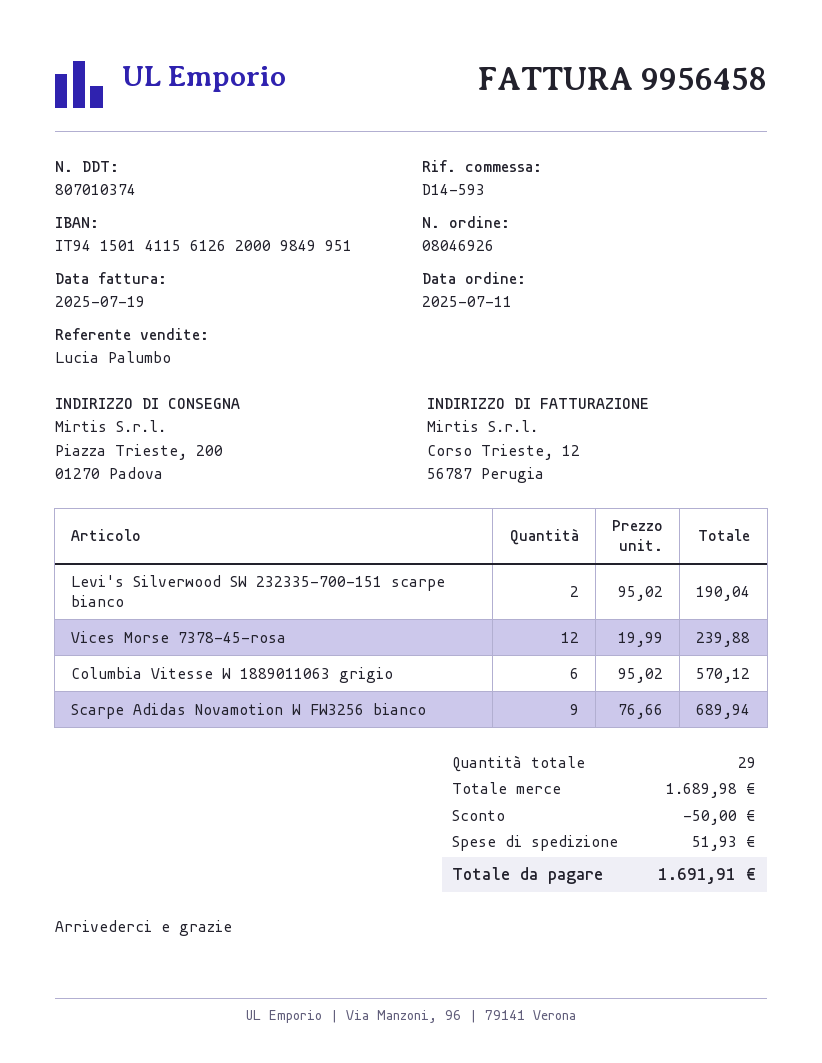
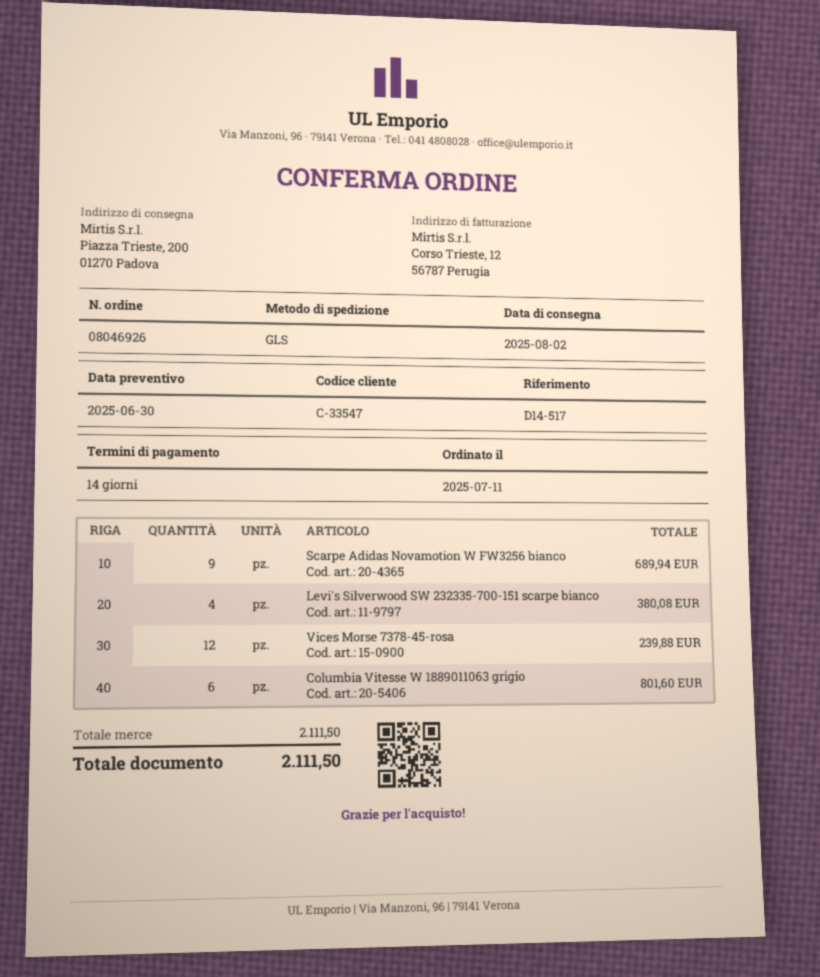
reference: D14-593 -> D14-517
Levi's Silverwood SW 232335-700-151 scarpe bianco: 2 for 190.04 -> 4 for 380.08
Columbia Vitesse W 1889011063 grigio: 6 for 570.12 -> 6 for 801.60
subtotal: 1689.98 -> 2111.50
discount: 50.00 -> none
shipping: 51.93 -> none
total: 1691.91 -> 2111.50

